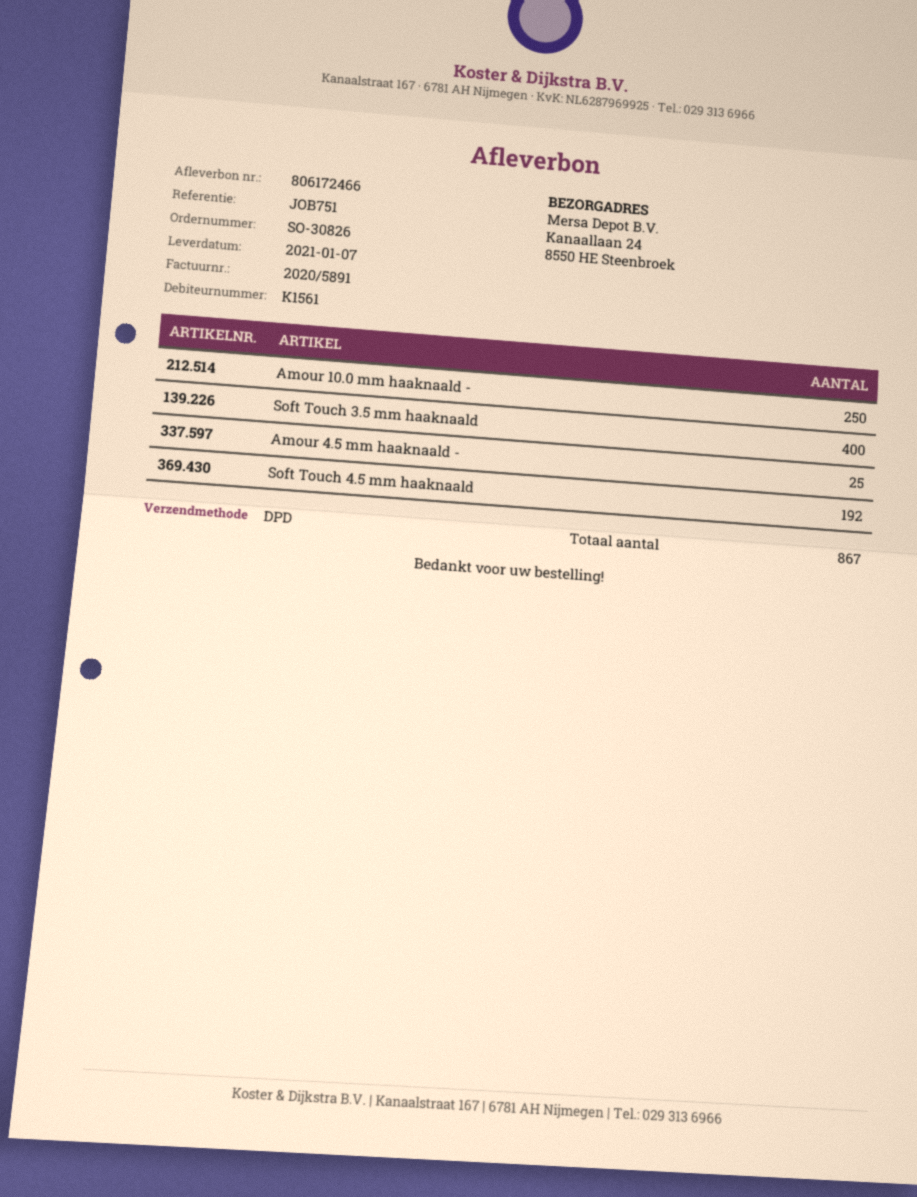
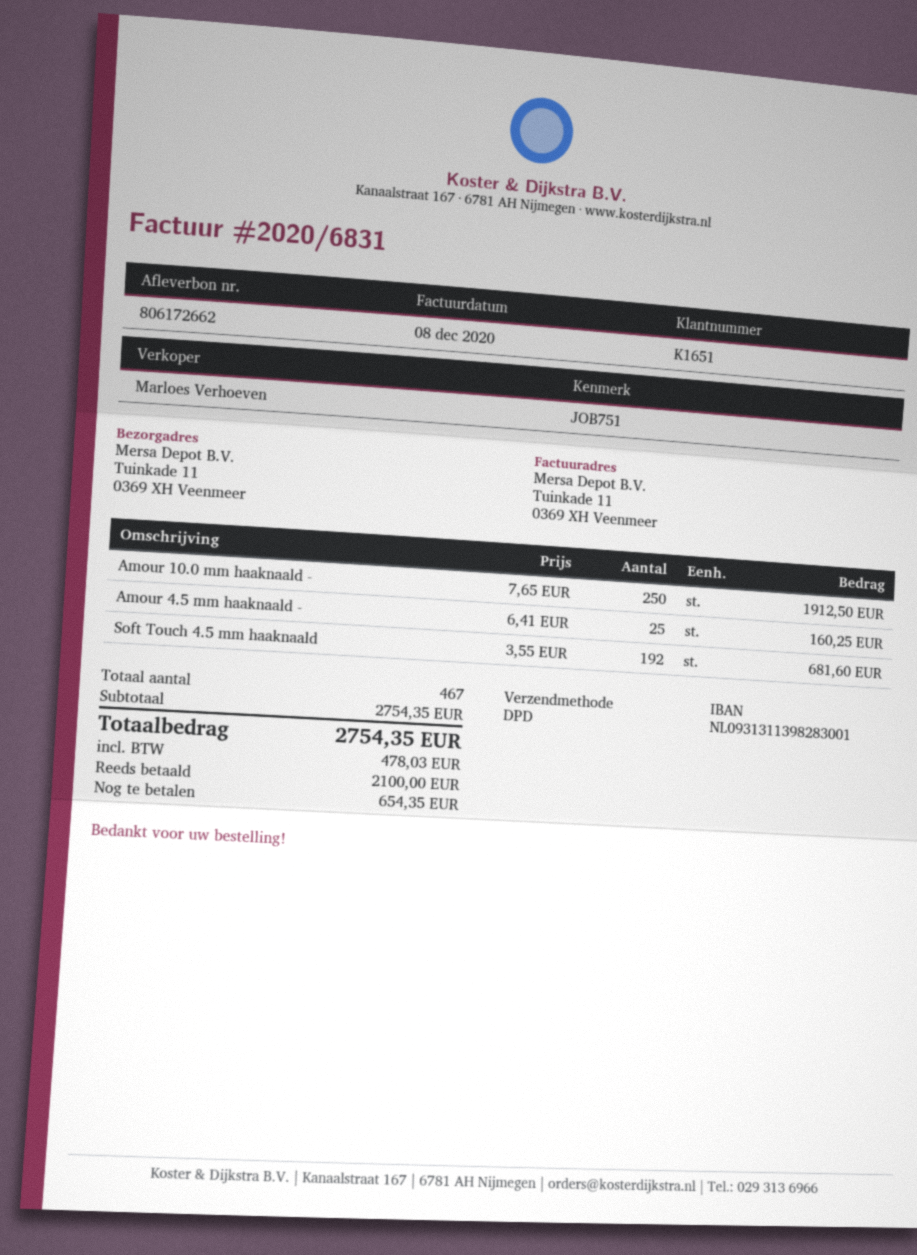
delivery note number: 806172466 -> 806172662
invoice number: 2020/5891 -> 2020/6831
customer number: K1561 -> K1651
ship to: Kanaallaan 24, 8550 HE Steenbroek -> Tuinkade 11, 0369 XH Veenmeer
Soft Touch 3.5 mm haaknaald: 400 -> none
total quantity: 867 -> 467

